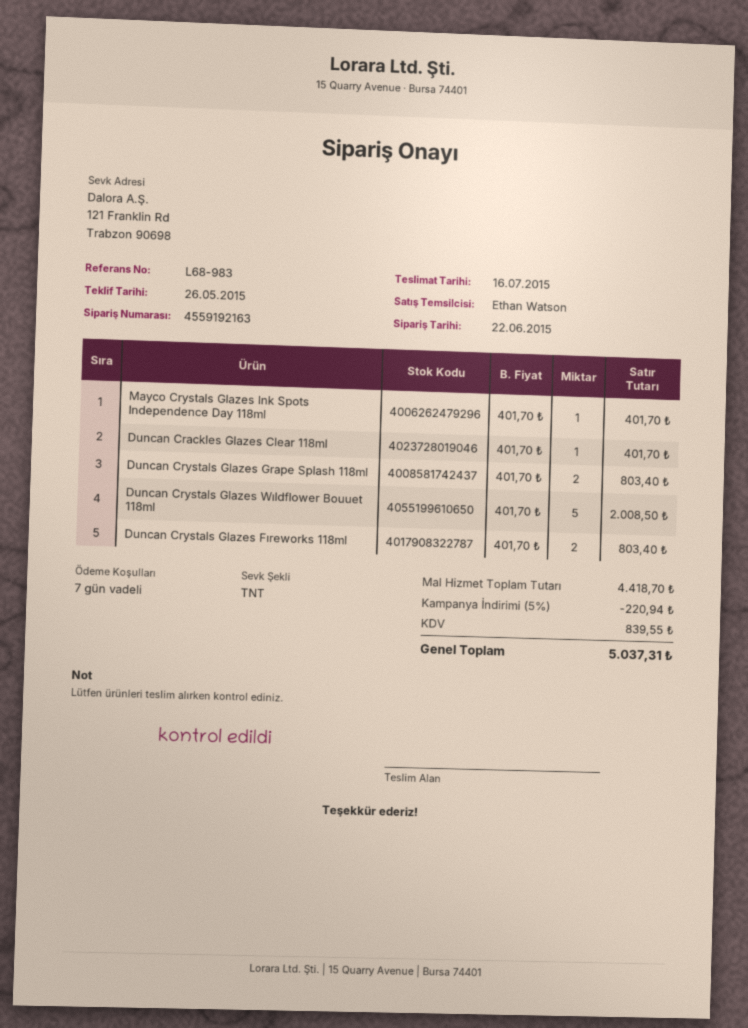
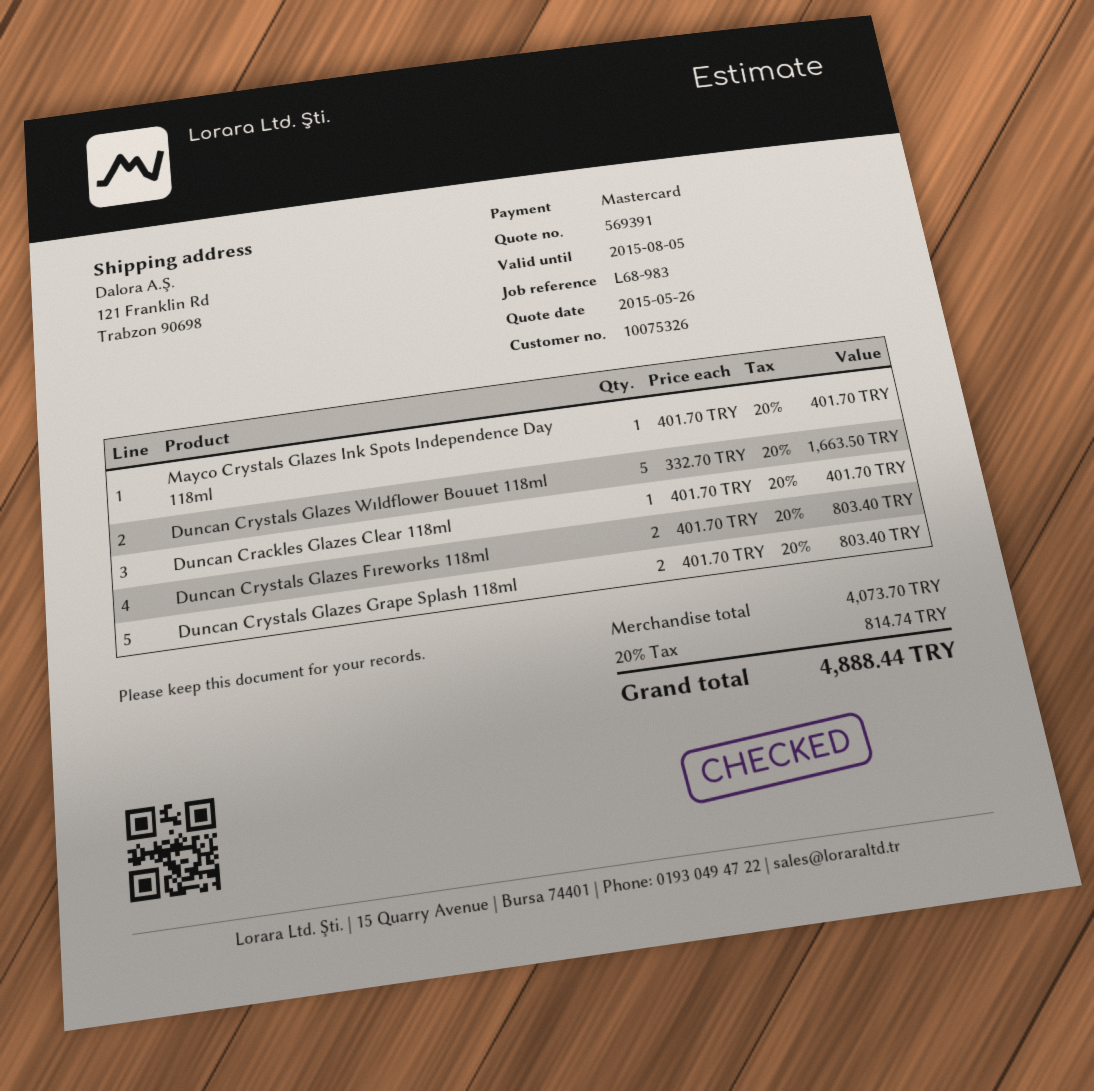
Duncan Crystals Glazes Wıldflower Bouuet 118ml: 5 x 401.70 = 2008.50 -> 5 x 332.70 = 1663.50
subtotal: 4418.70 -> 4073.70
discount: 5% = 220.94 -> none
tax: 839.55 -> 814.74
total: 5037.31 -> 4888.44

